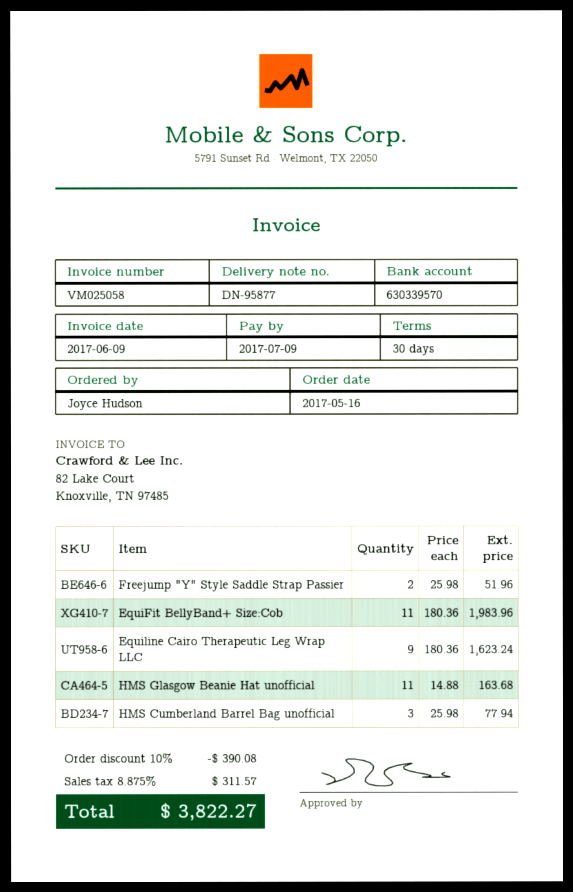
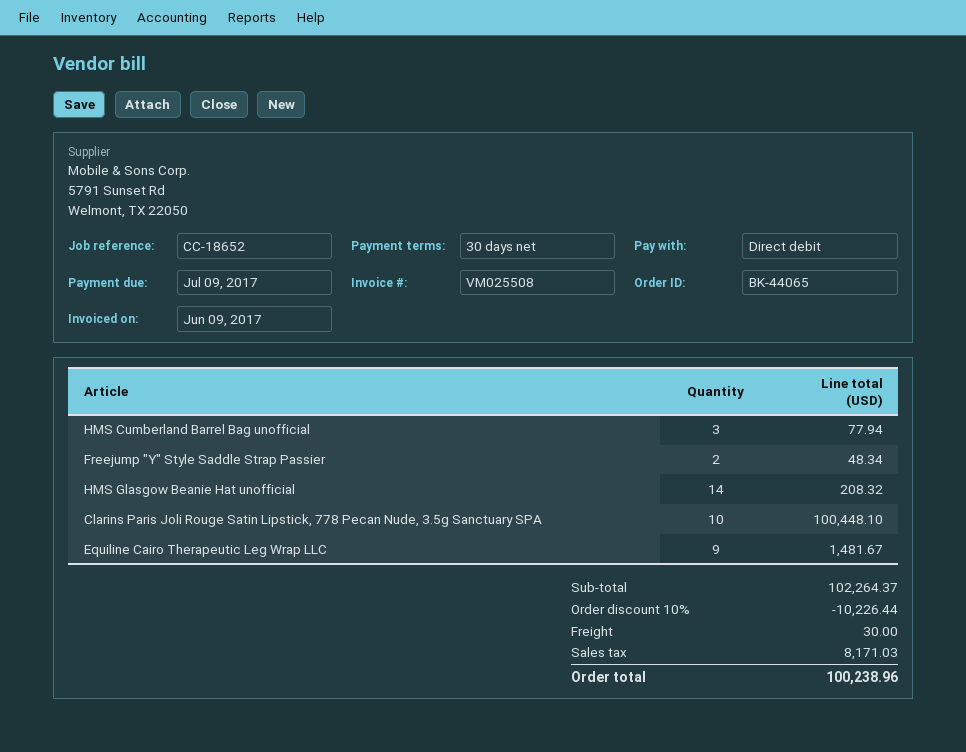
invoice number: VM025058 -> VM025508
Freejump "Y" Style Saddle Strap Passier: 2 for 51.96 -> 2 for 48.34
EquiFit BellyBand+ Size:Cob: 11 for 1983.96 -> none
Equiline Cairo Therapeutic Leg Wrap LLC: 9 for 1623.24 -> 9 for 1481.67
HMS Glasgow Beanie Hat unofficial: 11 for 163.68 -> 14 for 208.32
Clarins Paris Joli Rouge Satin Lipstick, 778 Pecan Nude, 3.5g Sanctuary SPA: none -> 10 for 100448.10
discount: 10% = 390.08 -> 10% = 10226.44
shipping: none -> 30.00
tax: 311.57 -> 8171.03
total: 3822.27 -> 100238.96

